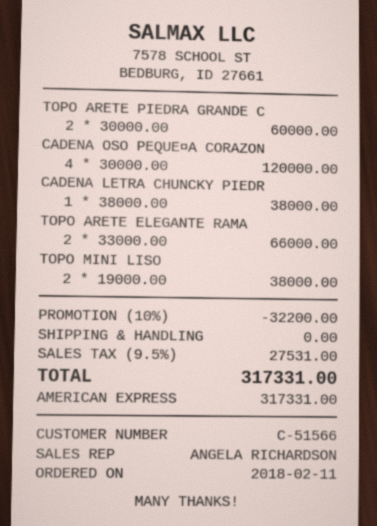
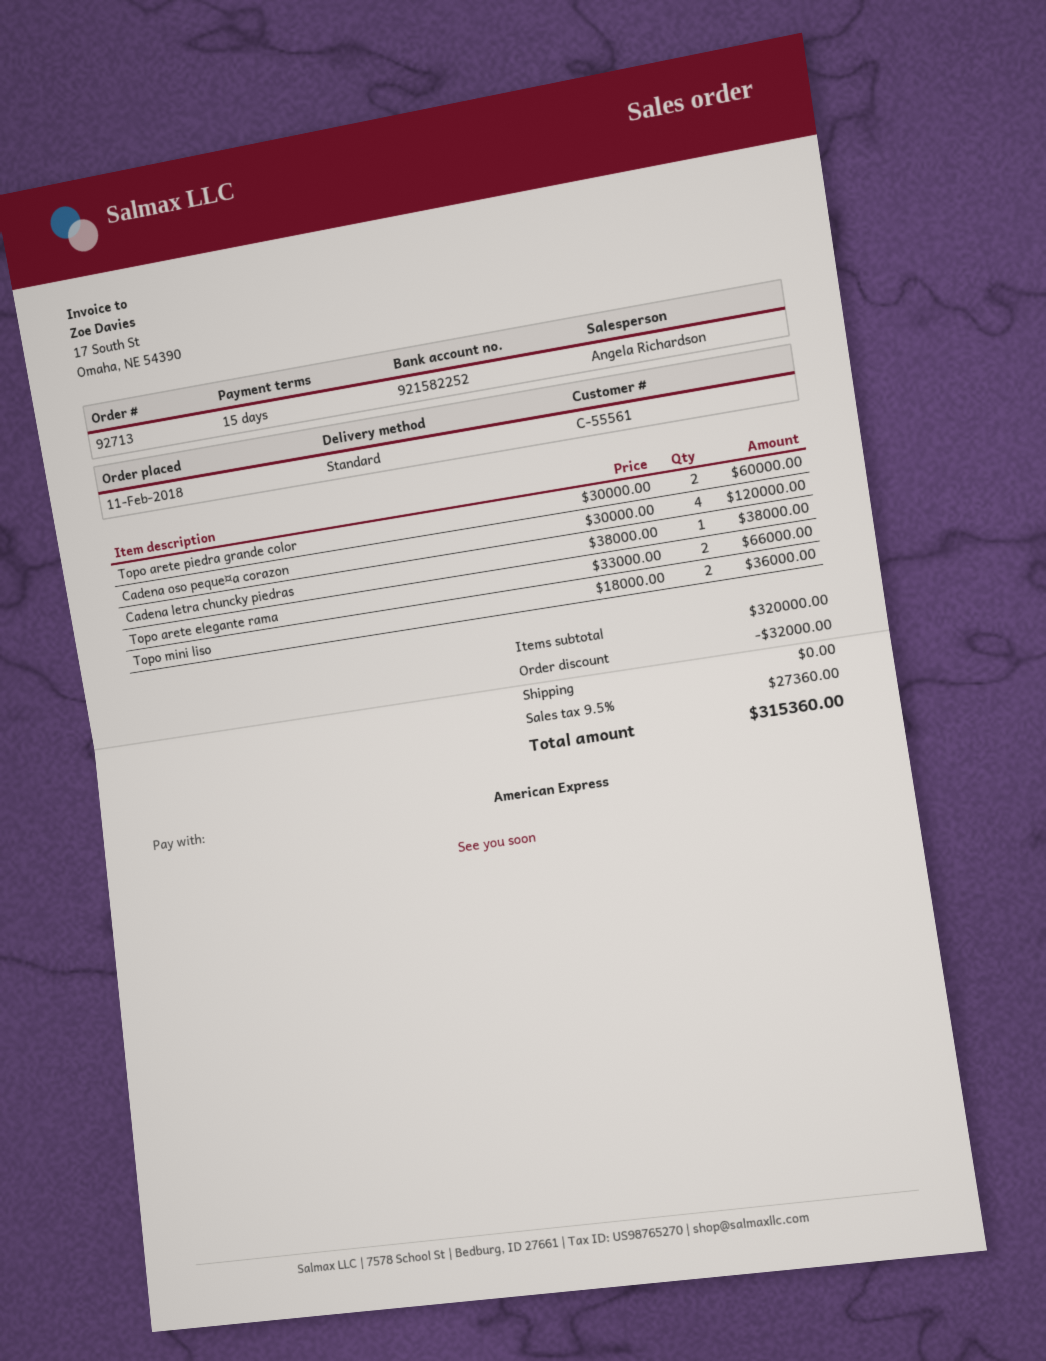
customer number: C-51566 -> C-55561
TOPO MINI LISO: 2 x 19000.00 = 38000.00 -> 2 x 18000.00 = 36000.00
discount: 32200.00 -> 32000.00
tax: 9.5% = 27531.00 -> 9.5% = 27360.00
total: 317331.00 -> 315360.00

